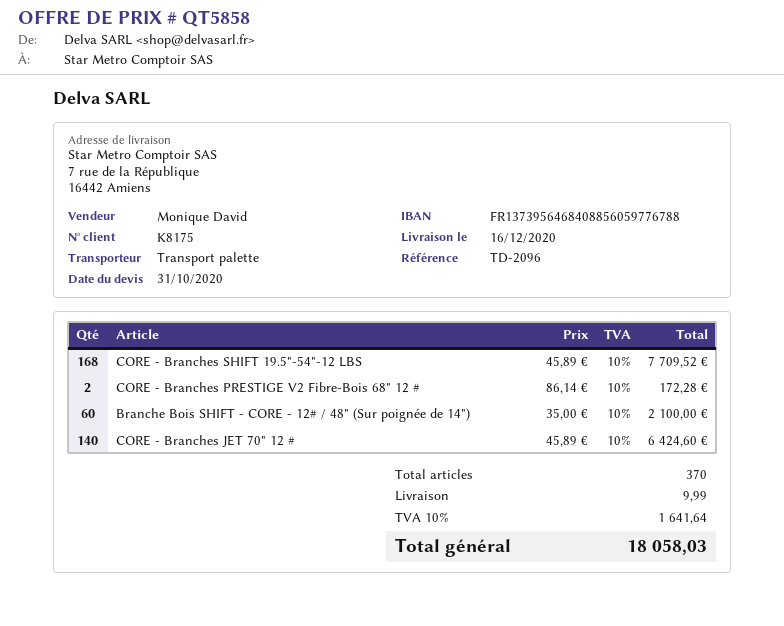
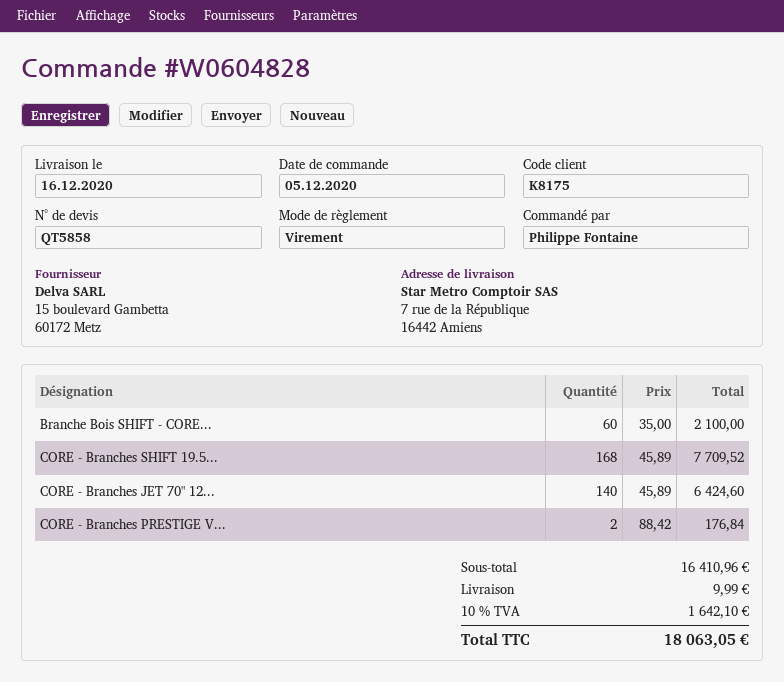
CORE - Branches PRESTIGE V2 Fibre-Bois 68" 12 #: 2 x 86.14 = 172.28 -> 2 x 88.42 = 176.84
tax: 10% = 1641.64 -> 10% = 1642.10
total: 18058.03 -> 18063.05

